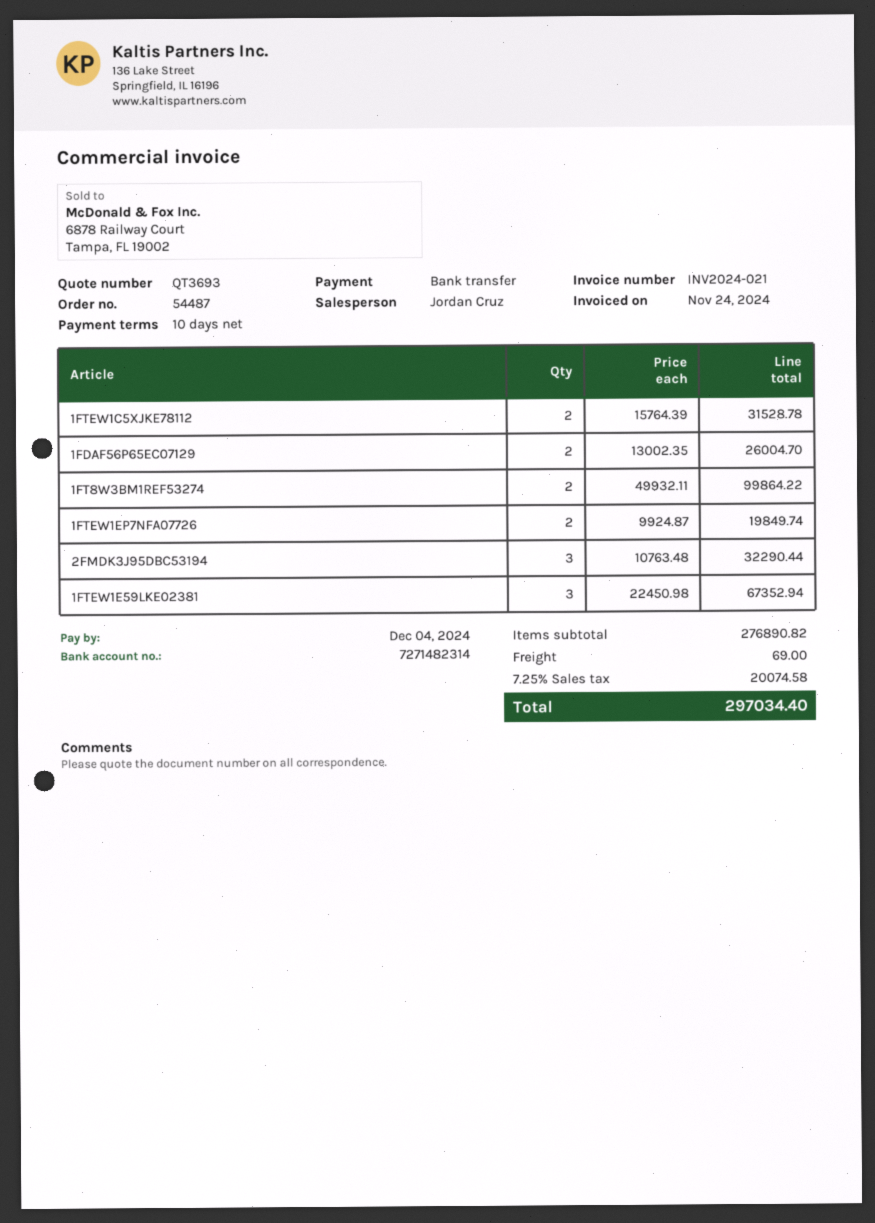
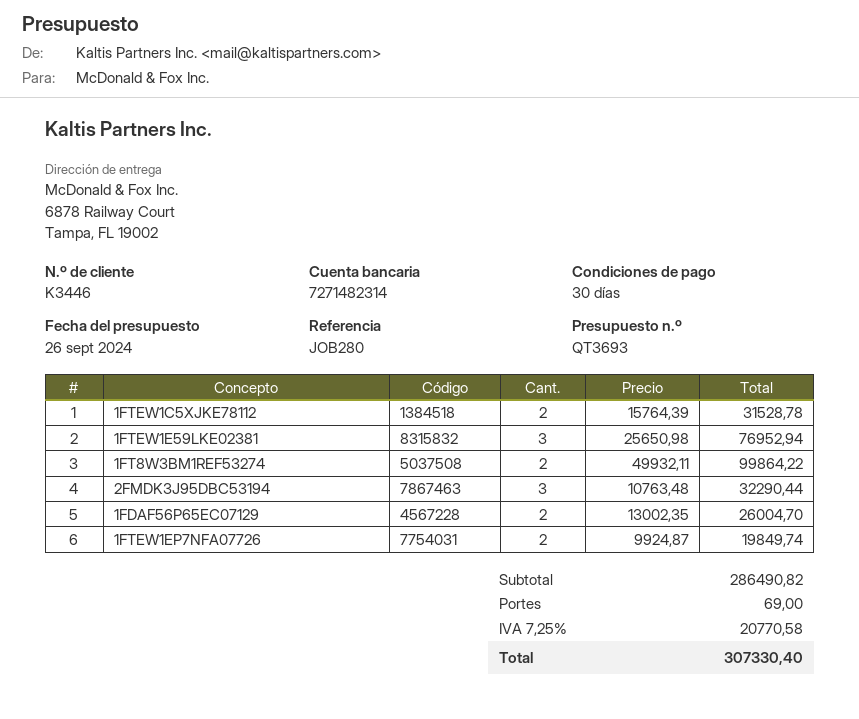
payment terms: 10 days -> 30 days
1FTEW1E59LKE02381: 3 x 22450.98 = 67352.94 -> 3 x 25650.98 = 76952.94
subtotal: 276890.82 -> 286490.82
tax: 7.25% = 20074.58 -> 7.25% = 20770.58
total: 297034.40 -> 307330.40

